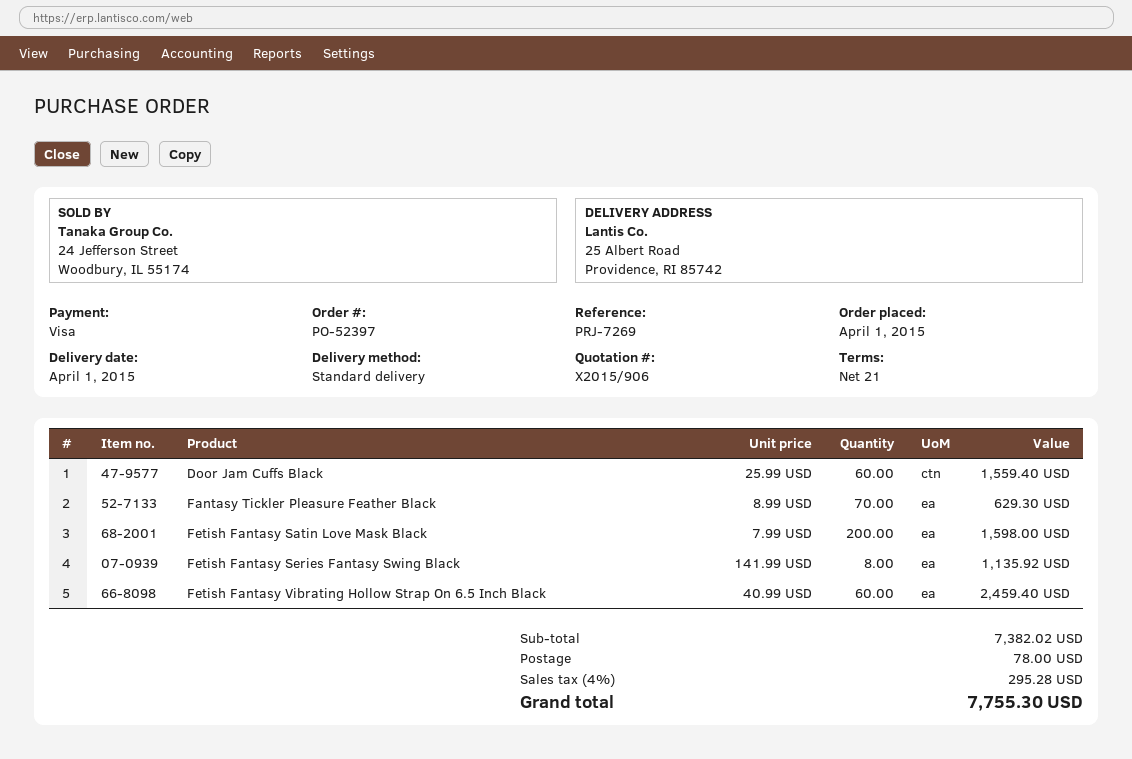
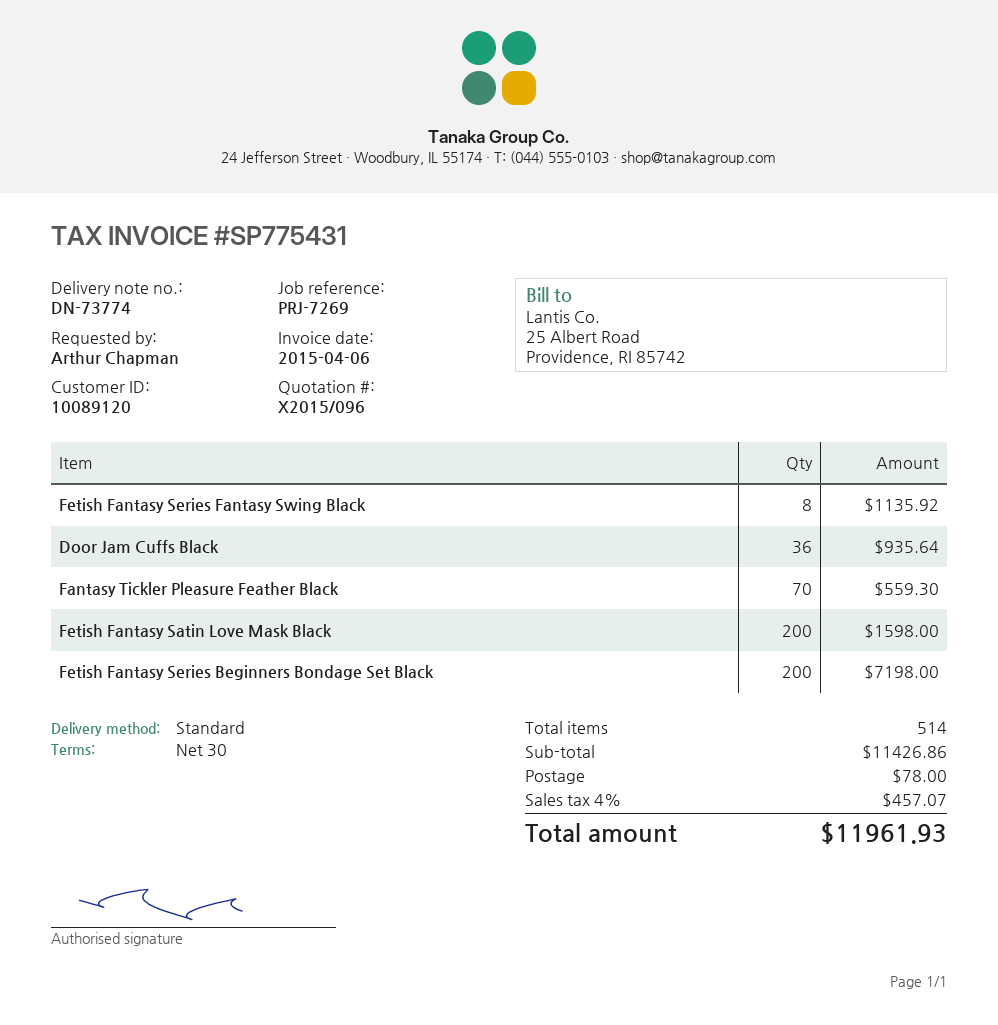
quote number: X2015/906 -> X2015/096
payment terms: 21 days -> 30 days
Door Jam Cuffs Black: 60 for 1559.40 -> 36 for 935.64
Fantasy Tickler Pleasure Feather Black: 70 for 629.30 -> 70 for 559.30
Fetish Fantasy Vibrating Hollow Strap On 6.5 Inch Black: 60 for 2459.40 -> none
Fetish Fantasy Series Beginners Bondage Set Black: none -> 200 for 7198.00
subtotal: 7382.02 -> 11426.86
tax: 4% = 295.28 -> 4% = 457.07
total: 7755.30 -> 11961.93

